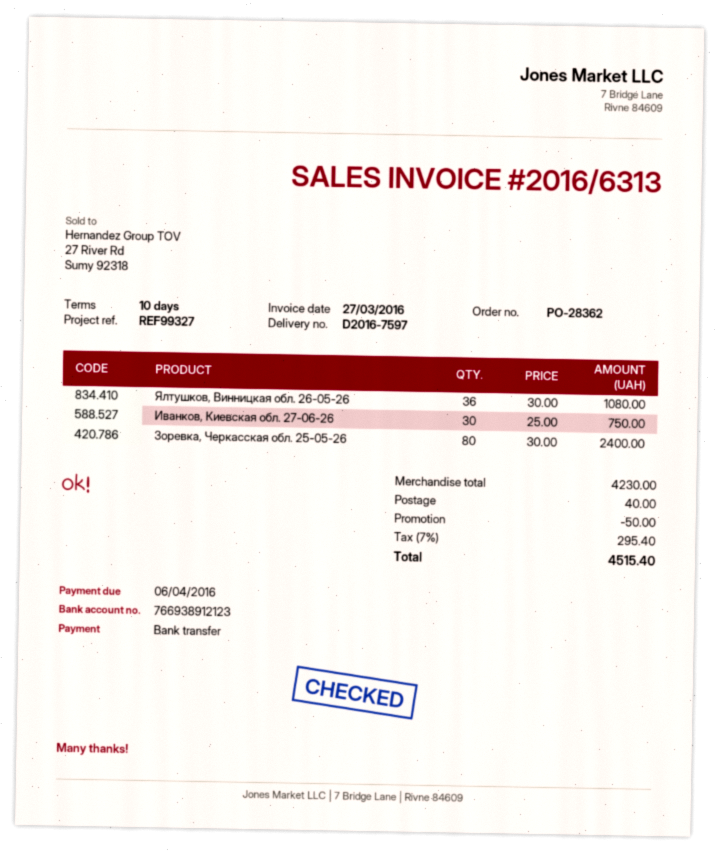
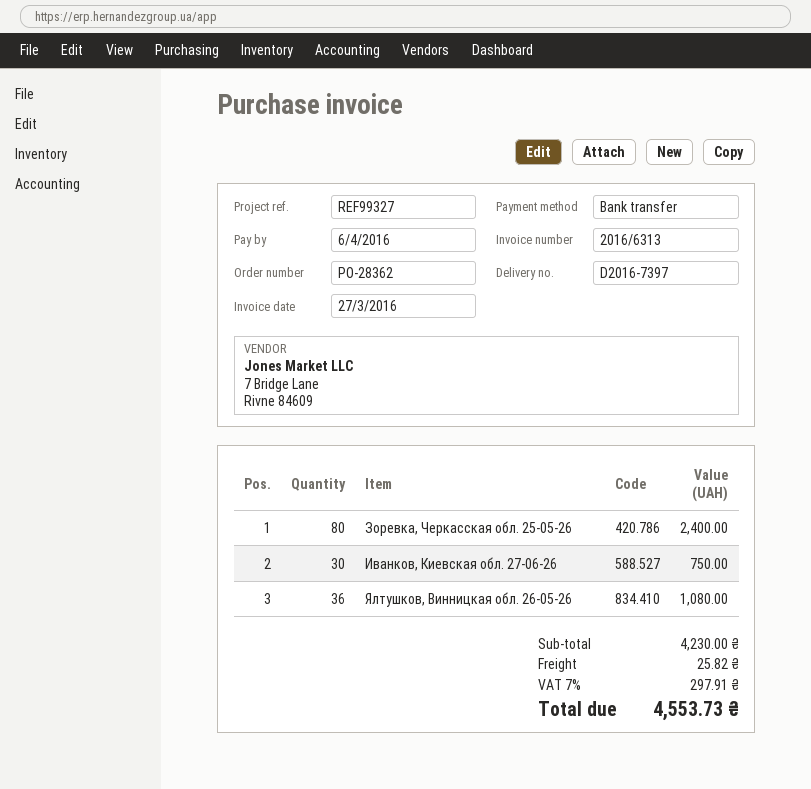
delivery note number: D2016-7597 -> D2016-7397
discount: 50.00 -> none
shipping: 40.00 -> 25.82
tax: 7% = 295.40 -> 7% = 297.91
total: 4515.40 -> 4553.73

